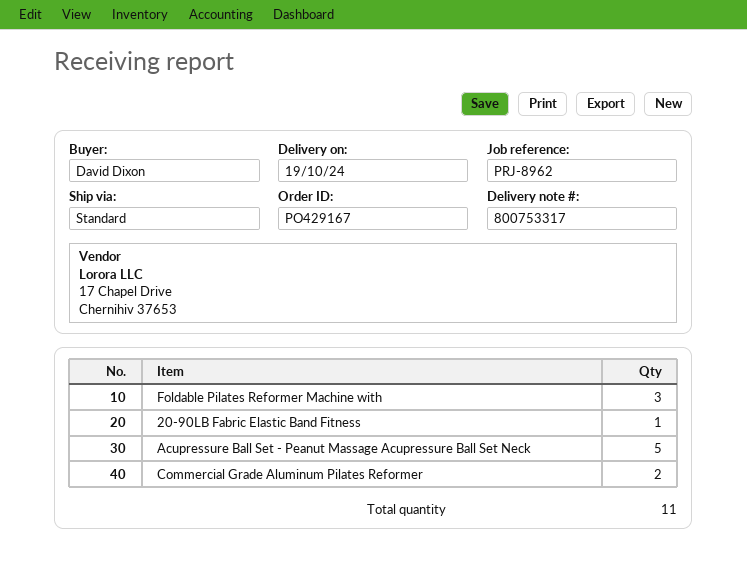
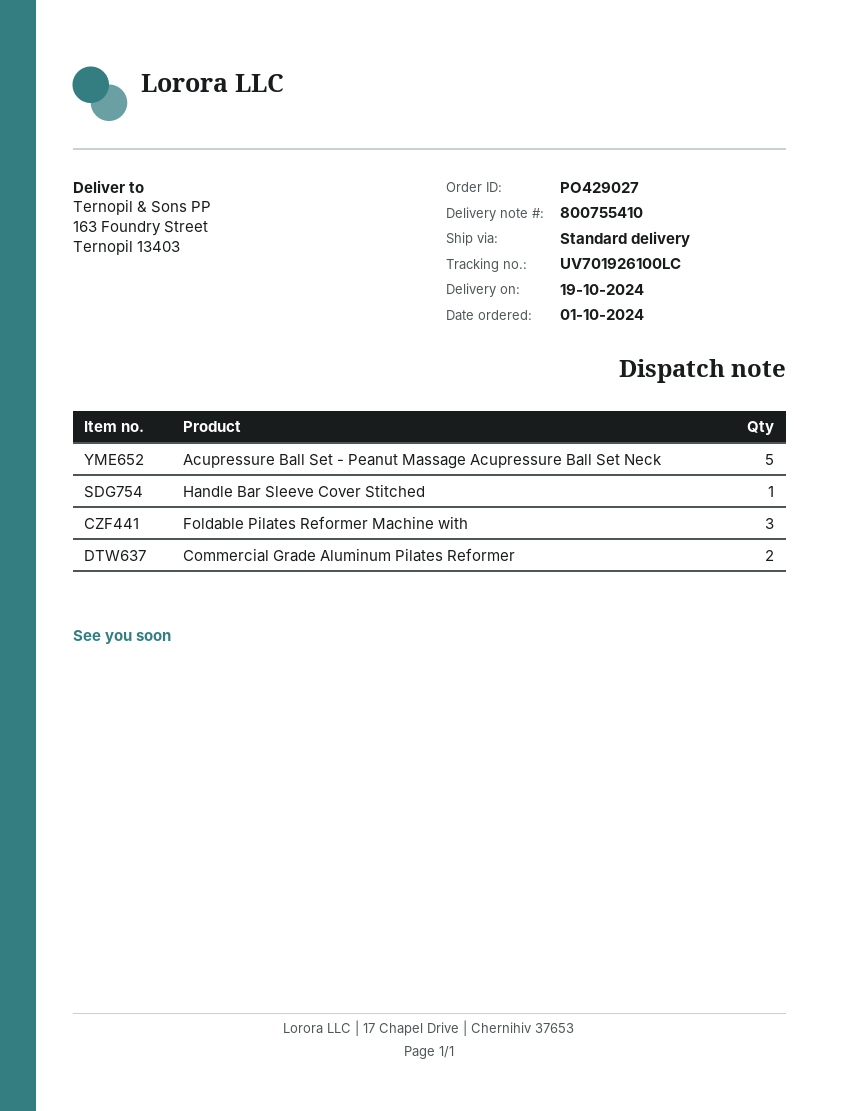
order number: PO429167 -> PO429027
delivery note number: 800753317 -> 800755410
20-90LB Fabric Elastic Band Fitness: 1 -> none
Handle Bar Sleeve Cover Stitched: none -> 1

